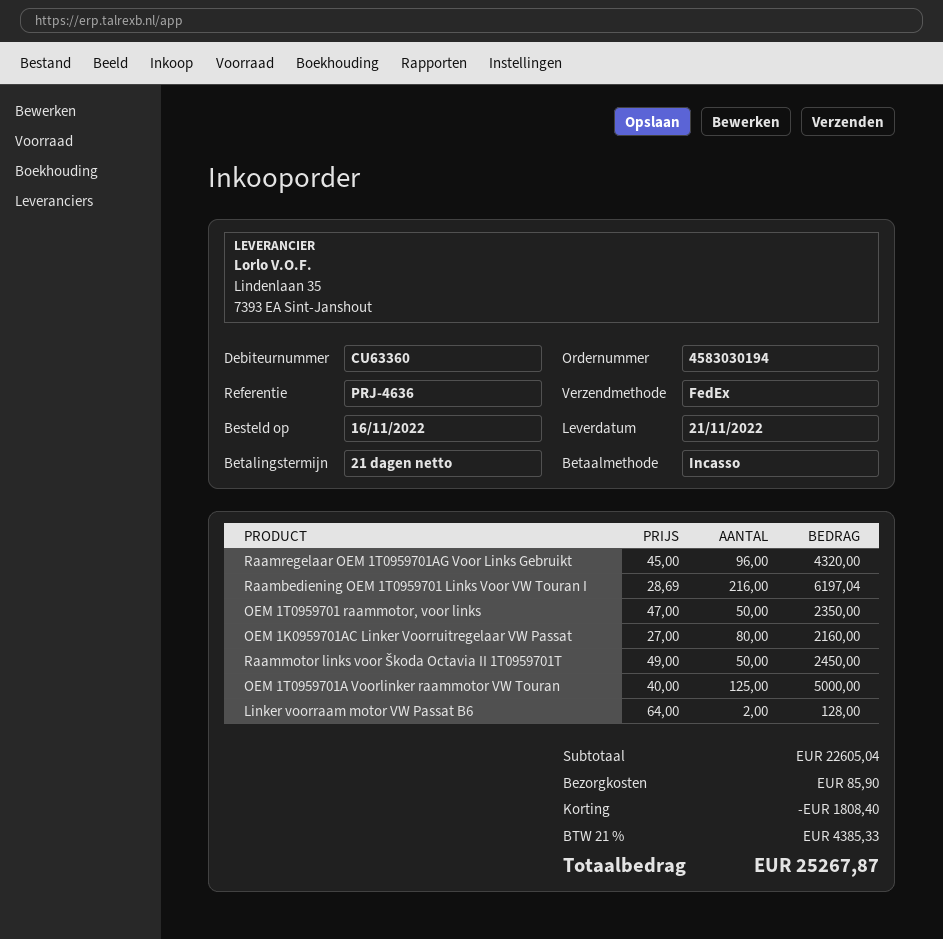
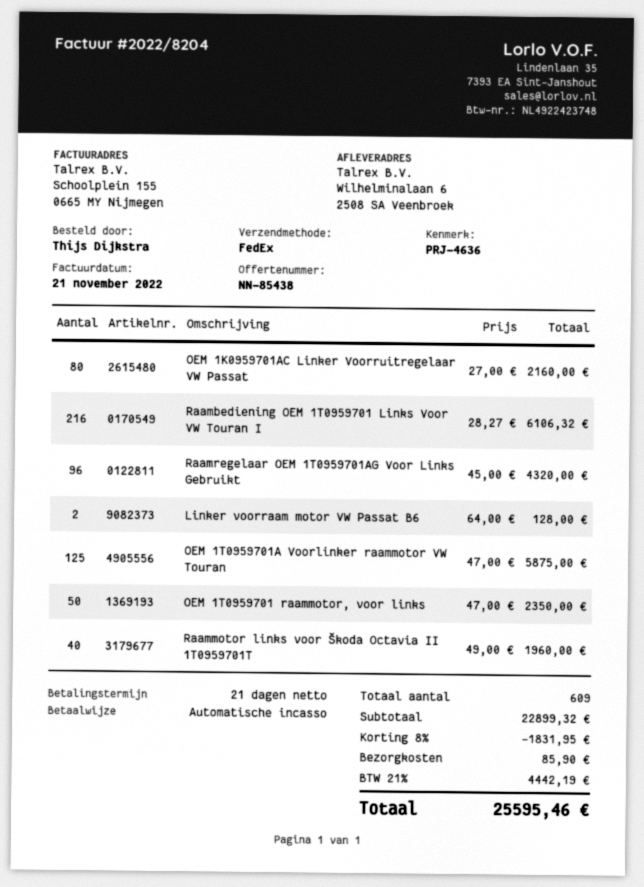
Raambediening OEM 1T0959701 Links Voor VW Touran I: 216 x 28.69 = 6197.04 -> 216 x 28.27 = 6106.32
Raammotor links voor Škoda Octavia II 1T0959701T: 50 x 49.00 = 2450.00 -> 40 x 49.00 = 1960.00
OEM 1T0959701A Voorlinker raammotor VW Touran: 125 x 40.00 = 5000.00 -> 125 x 47.00 = 5875.00
subtotal: 22605.04 -> 22899.32
discount: 1808.40 -> 1831.95
tax: 21% = 4385.33 -> 21% = 4442.19
total: 25267.87 -> 25595.46

